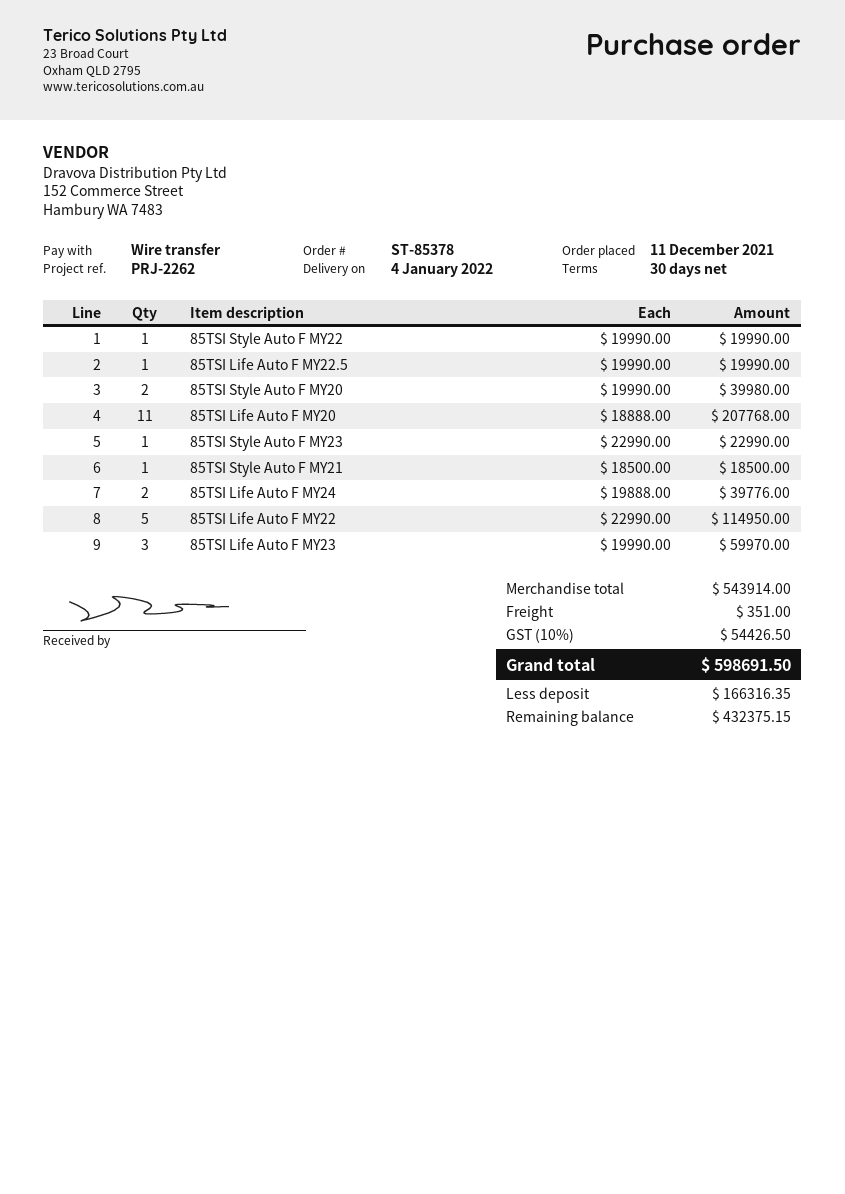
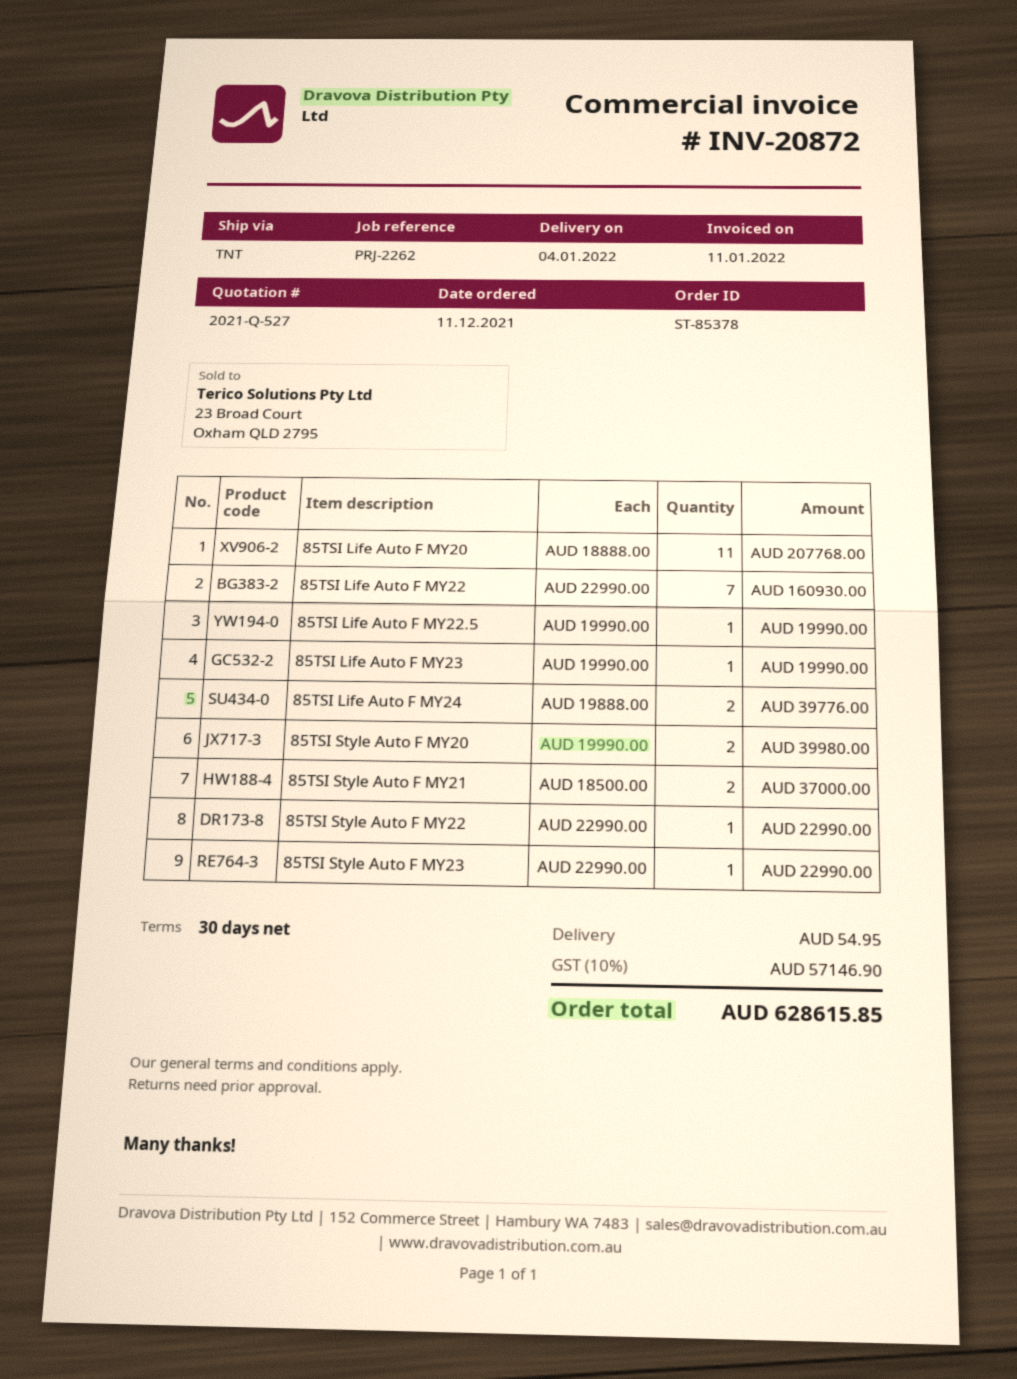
85TSI Style Auto F MY22: 1 x 19990.00 = 19990.00 -> 1 x 22990.00 = 22990.00
85TSI Style Auto F MY21: 1 x 18500.00 = 18500.00 -> 2 x 18500.00 = 37000.00
85TSI Life Auto F MY22: 5 x 22990.00 = 114950.00 -> 7 x 22990.00 = 160930.00
85TSI Life Auto F MY23: 3 x 19990.00 = 59970.00 -> 1 x 19990.00 = 19990.00
shipping: 351.00 -> 54.95
tax: 10% = 54426.50 -> 10% = 57146.90
total: 598691.50 -> 628615.85

